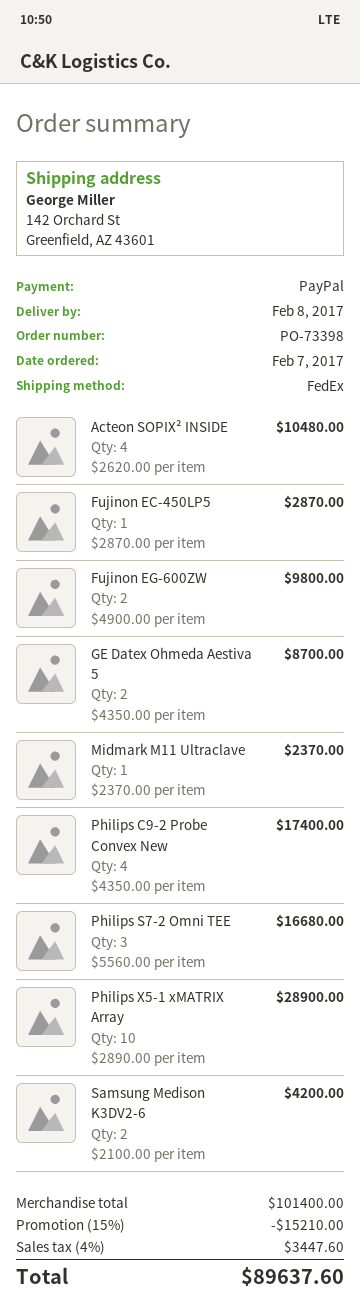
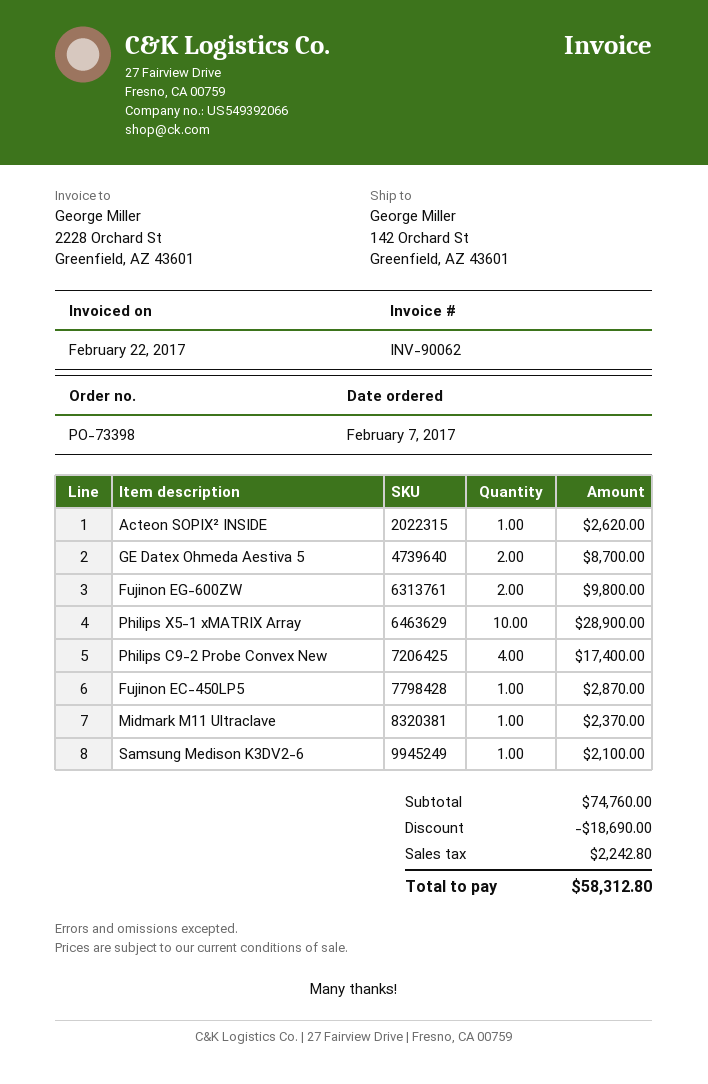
Acteon SOPIX² INSIDE: 4 for 10480.00 -> 1 for 2620.00
Philips S7-2 Omni TEE: 3 for 16680.00 -> none
Samsung Medison K3DV2-6: 2 for 4200.00 -> 1 for 2100.00
subtotal: 101400.00 -> 74760.00
discount: 15210.00 -> 18690.00
tax: 3447.60 -> 2242.80
total: 89637.60 -> 58312.80

